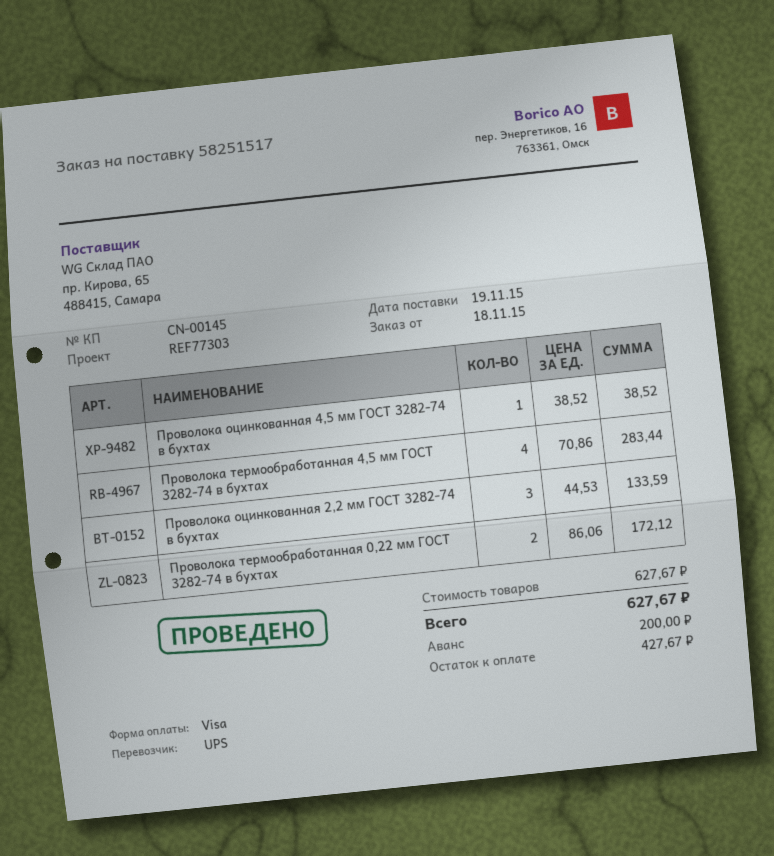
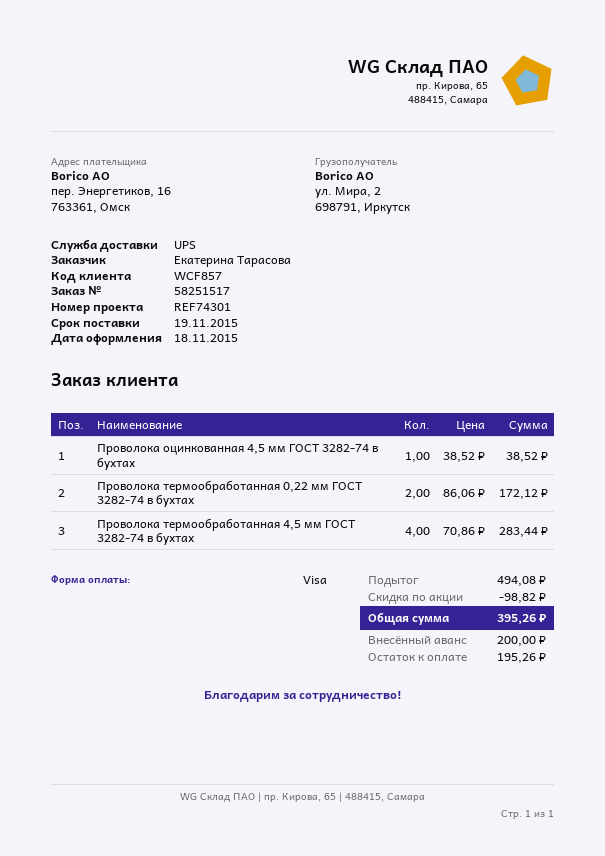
reference: REF77303 -> REF74301
Проволока оцинкованная 2,2 мм ГОСТ 3282-74 в бухтах: 3 x 44.53 = 133.59 -> none
subtotal: 627.67 -> 494.08
discount: none -> 98.82
total: 627.67 -> 395.26
balance: 427.67 -> 195.26

